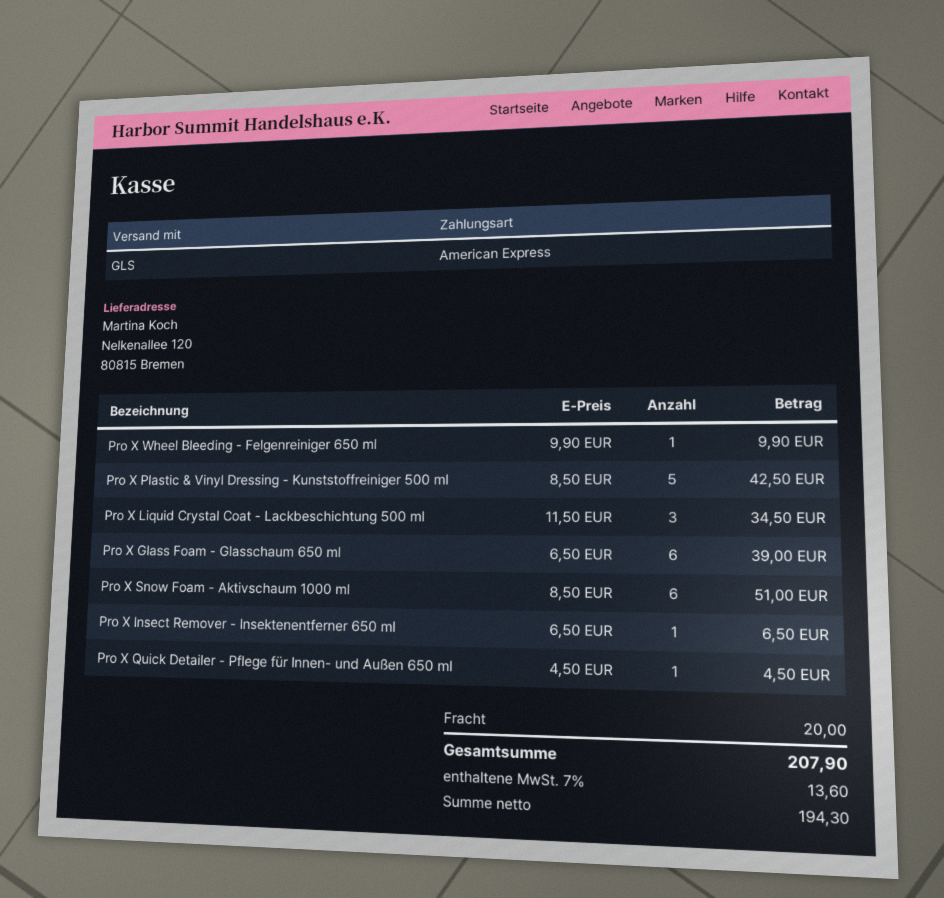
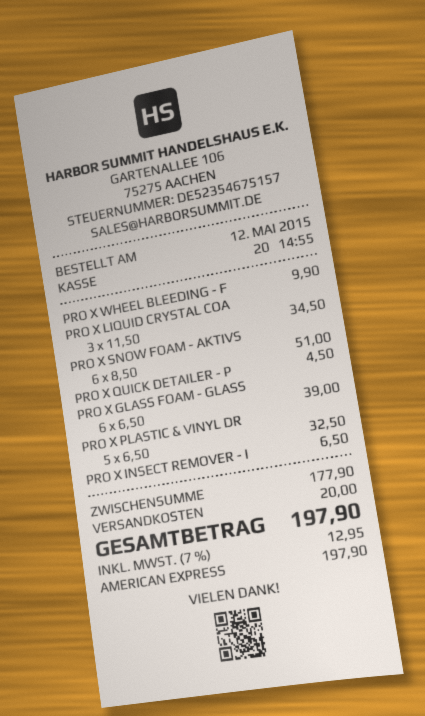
Pro X Plastic & Vinyl Dressing - Kunststoffreiniger 500 ml: 5 x 8.50 = 42.50 -> 5 x 6.50 = 32.50
tax: 7% = 13.60 -> 7% = 12.95
total: 207.90 -> 197.90

